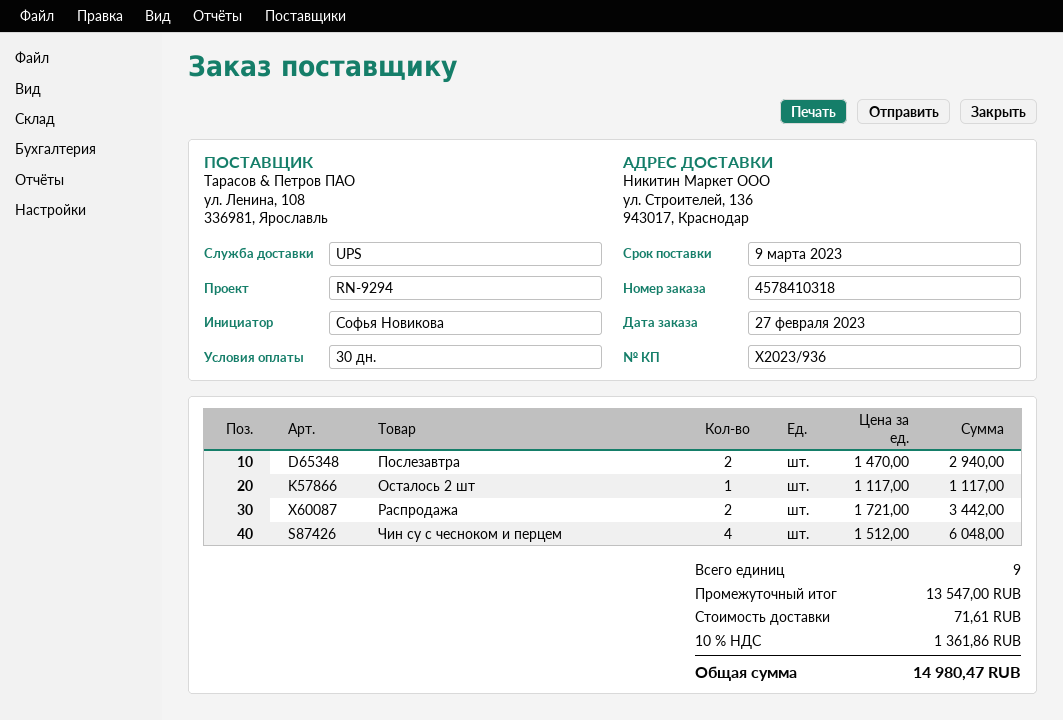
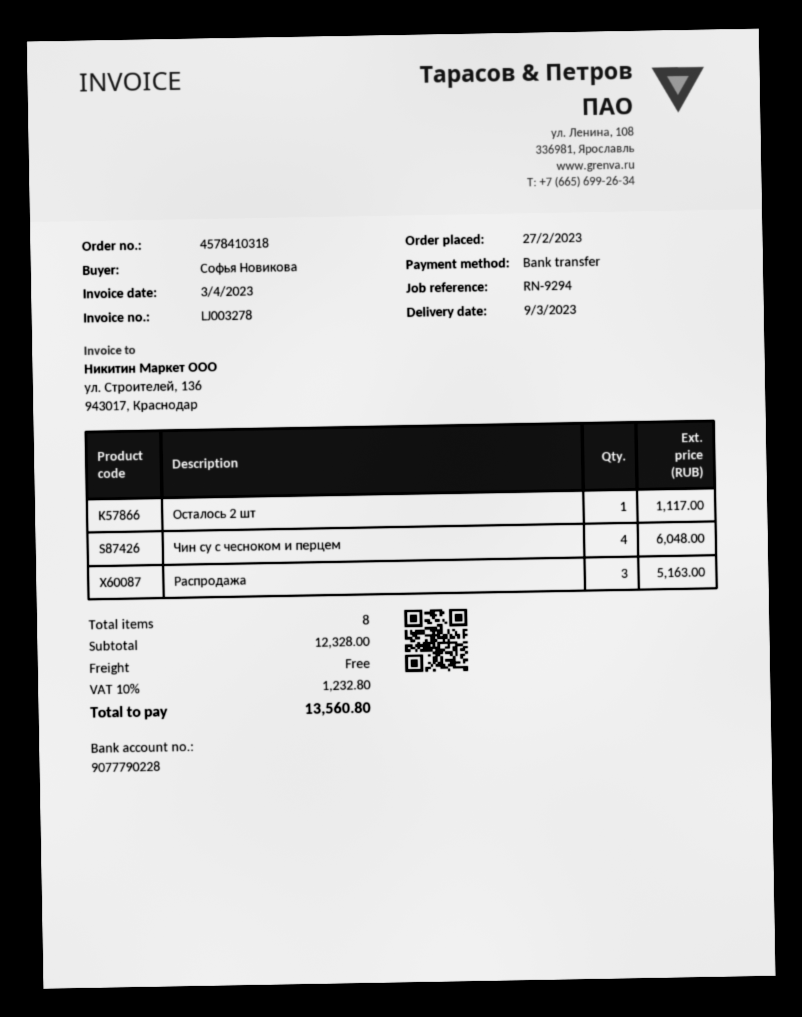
Послезавтра: 2 for 2940.00 -> none
Распродажа: 2 for 3442.00 -> 3 for 5163.00
total quantity: 9 -> 8
subtotal: 13547.00 -> 12328.00
shipping: 71.61 -> 0.00
tax: 10% = 1361.86 -> 10% = 1232.80
total: 14980.47 -> 13560.80

